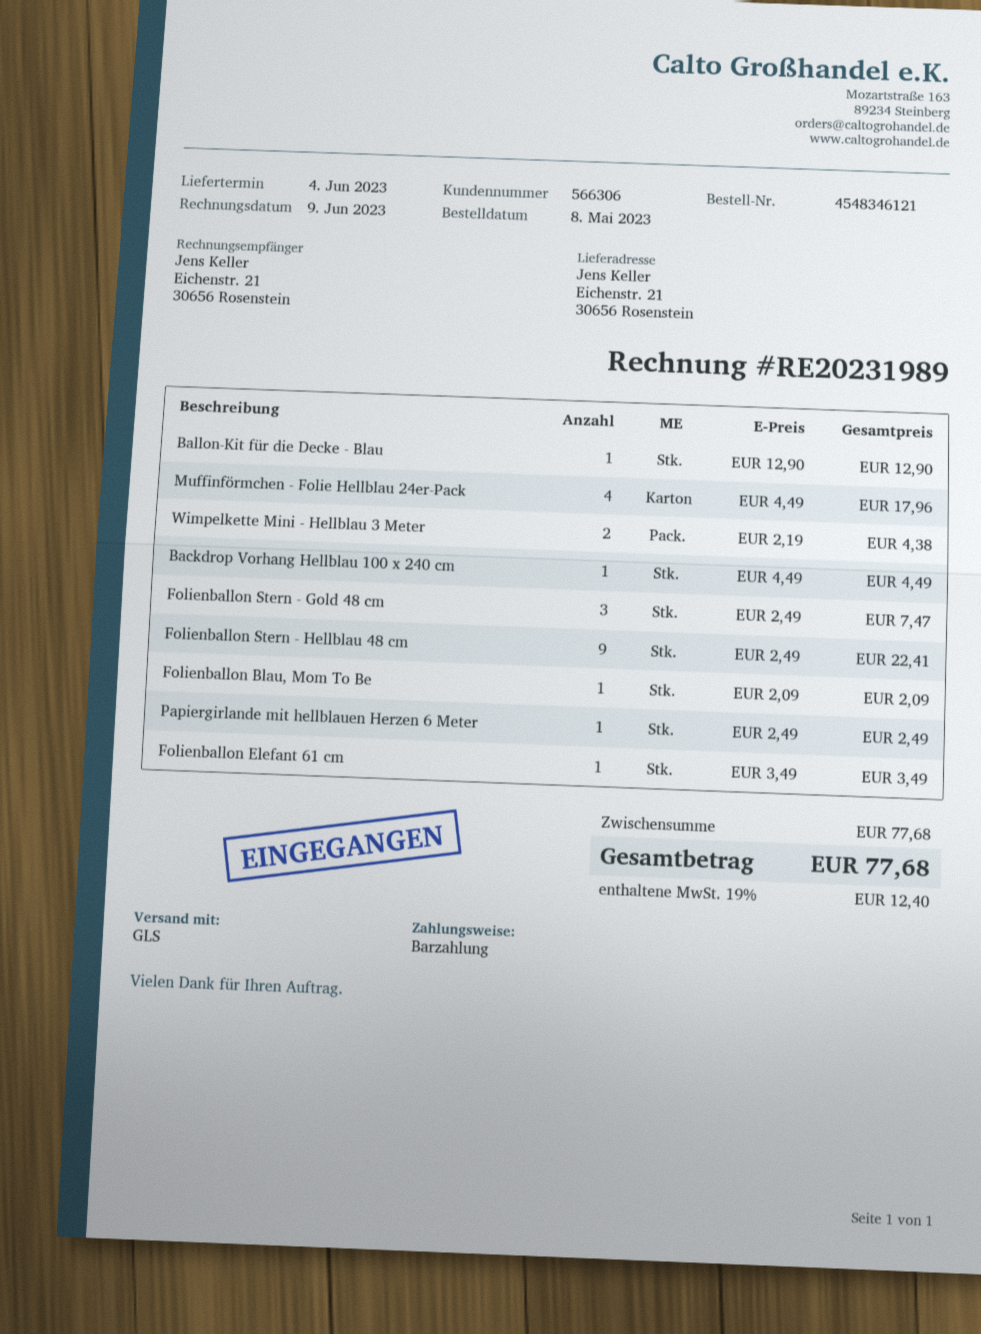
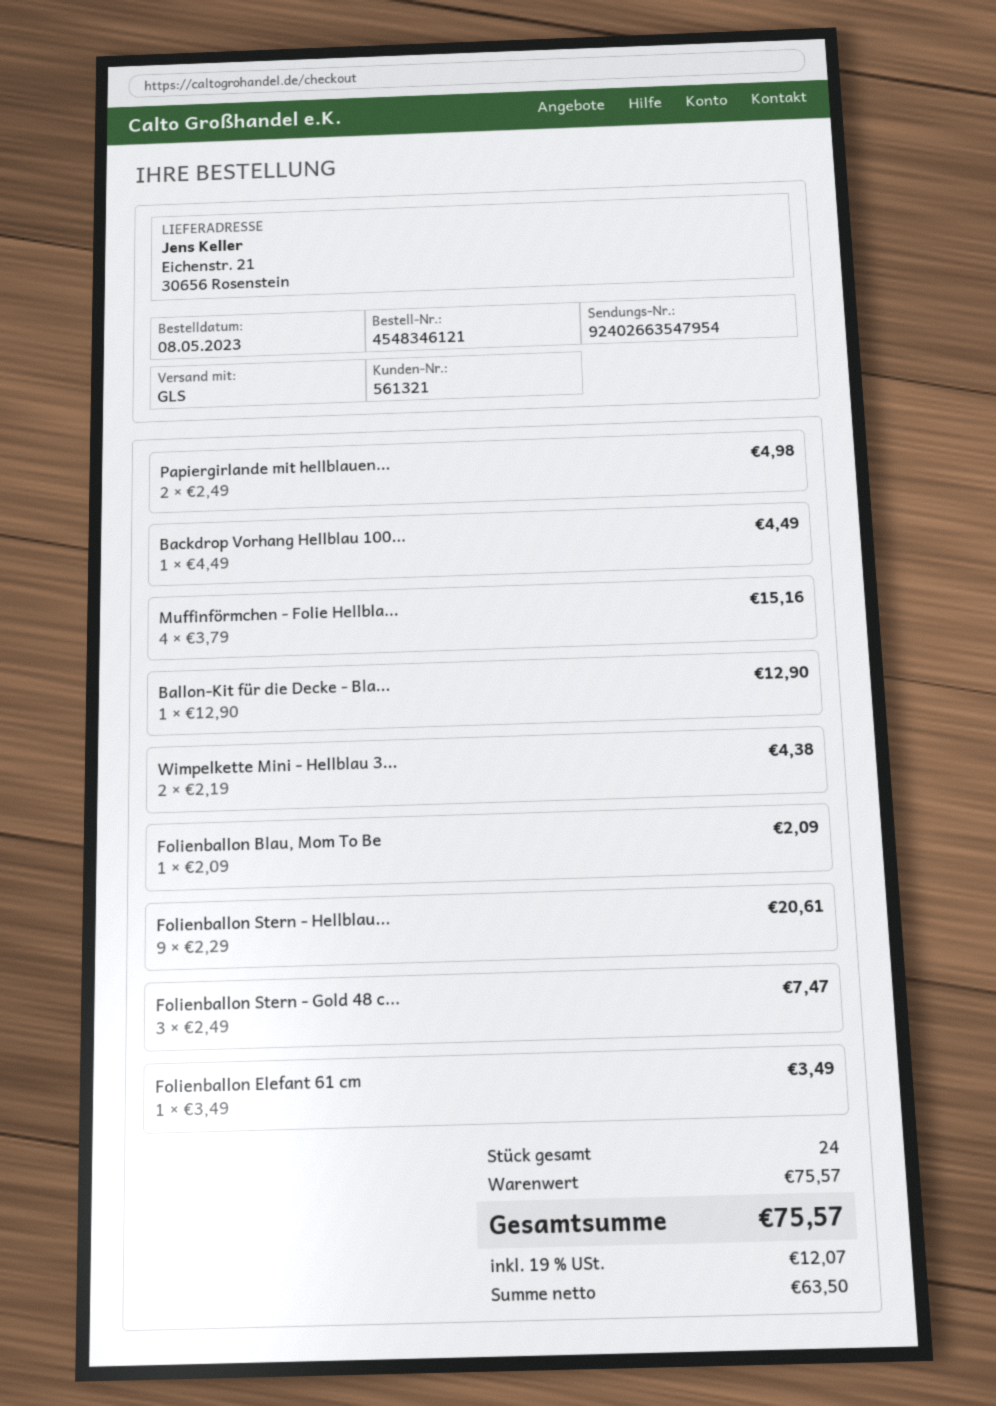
customer number: 566306 -> 561321
Muffinförmchen - Folie Hellblau 24er-Pack: 4 x 4.49 = 17.96 -> 4 x 3.79 = 15.16
Folienballon Stern - Hellblau 48 cm: 9 x 2.49 = 22.41 -> 9 x 2.29 = 20.61
Papiergirlande mit hellblauen Herzen 6 Meter: 1 x 2.49 = 2.49 -> 2 x 2.49 = 4.98
subtotal: 77.68 -> 75.57
tax: 19% = 12.40 -> 19% = 12.07
total: 77.68 -> 75.57

